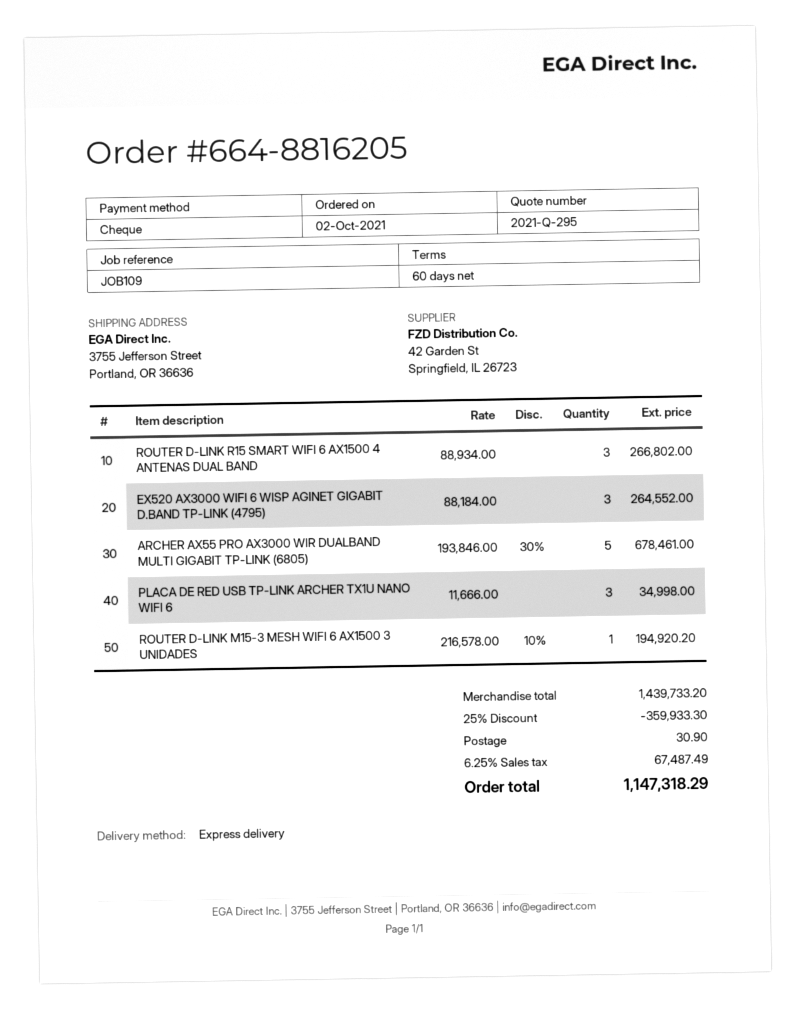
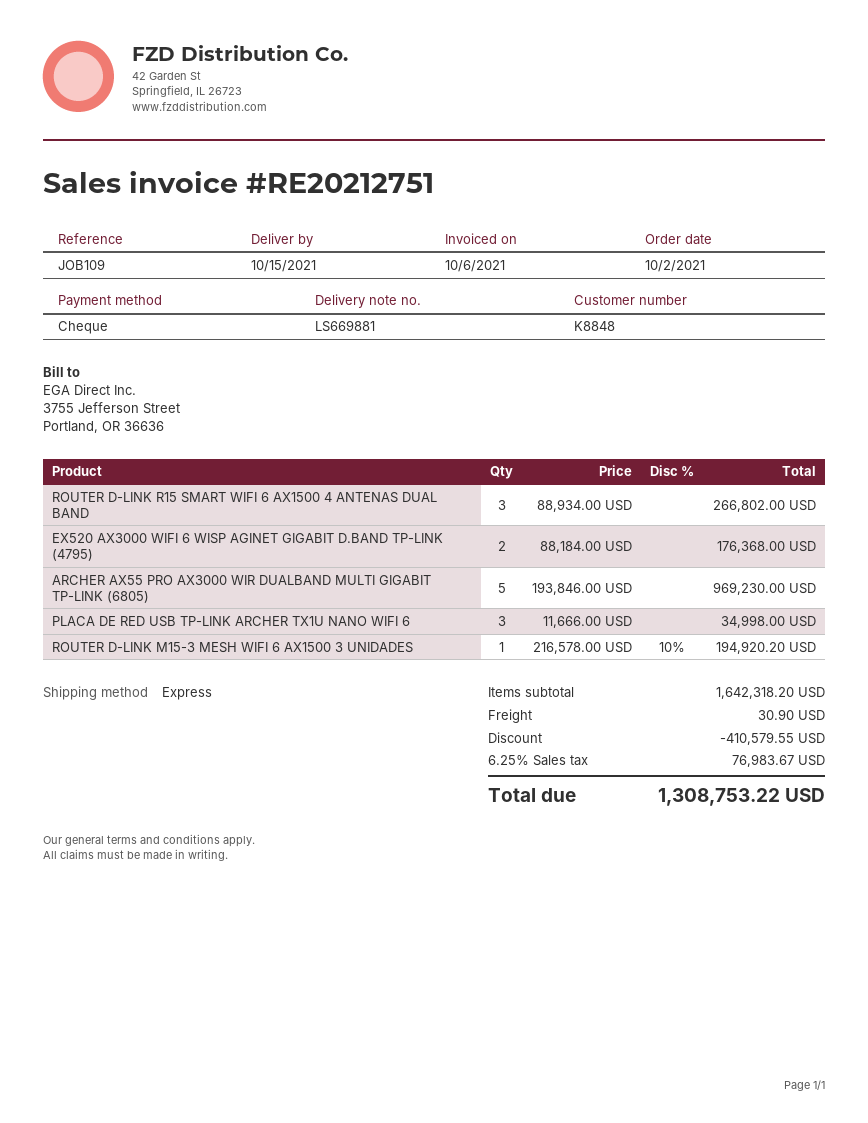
EX520 AX3000 WIFI 6 WISP AGINET GIGABIT D.BAND TP-LINK (4795): 3 x 88184.00 = 264552.00 -> 2 x 88184.00 = 176368.00
ARCHER AX55 PRO AX3000 WIR DUALBAND MULTI GIGABIT TP-LINK (6805): 5 x 193846.00 - 30% = 678461.00 -> 5 x 193846.00 = 969230.00
subtotal: 1439733.20 -> 1642318.20
discount: 359933.30 -> 410579.55
tax: 6.25% = 67487.49 -> 6.25% = 76983.67
total: 1147318.29 -> 1308753.22

